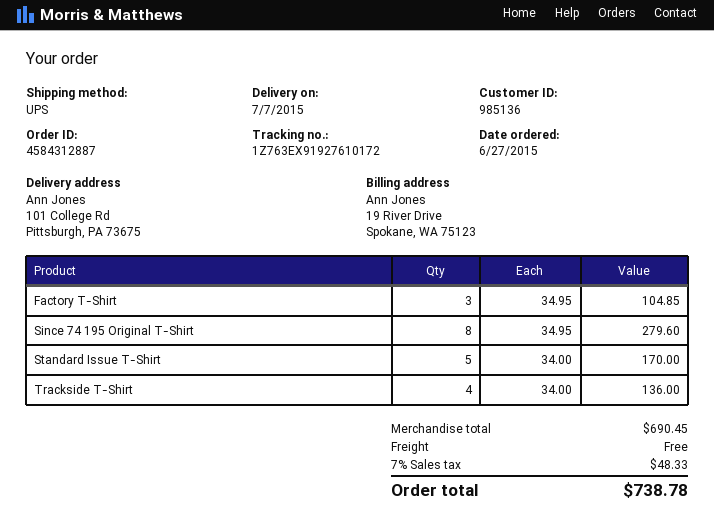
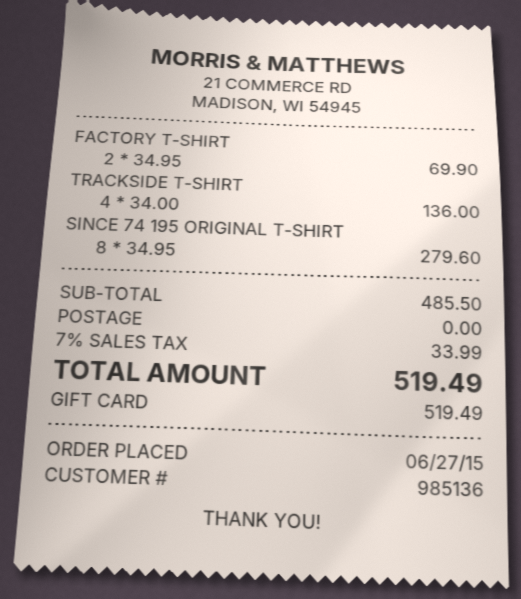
Factory T-Shirt: 3 x 34.95 = 104.85 -> 2 x 34.95 = 69.90
Standard Issue T-Shirt: 5 x 34.00 = 170.00 -> none
subtotal: 690.45 -> 485.50
tax: 7% = 48.33 -> 7% = 33.99
total: 738.78 -> 519.49

